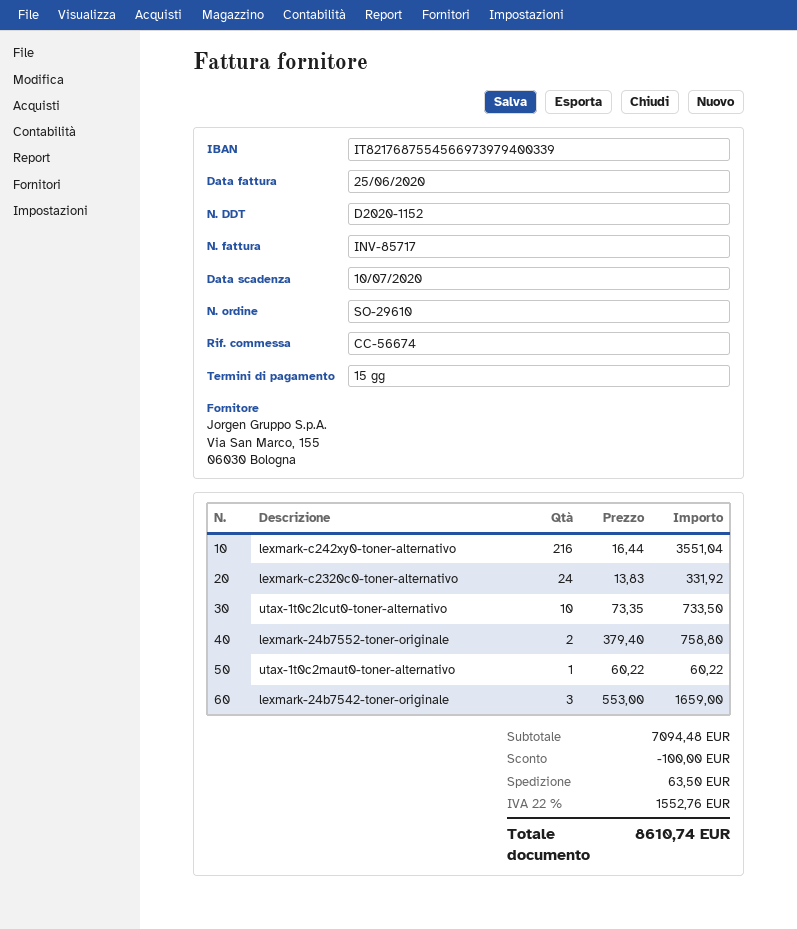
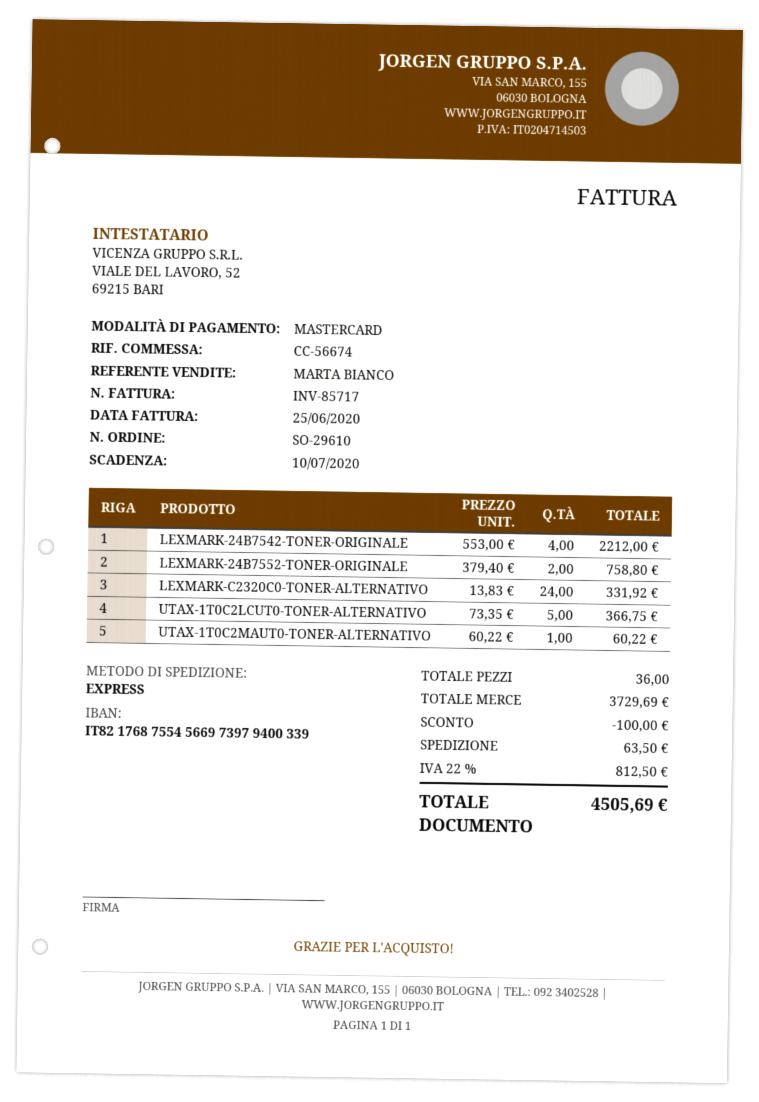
lexmark-c242xy0-toner-alternativo: 216 x 16.44 = 3551.04 -> none
utax-1t0c2lcut0-toner-alternativo: 10 x 73.35 = 733.50 -> 5 x 73.35 = 366.75
lexmark-24b7542-toner-originale: 3 x 553.00 = 1659.00 -> 4 x 553.00 = 2212.00
subtotal: 7094.48 -> 3729.69
tax: 22% = 1552.76 -> 22% = 812.50
total: 8610.74 -> 4505.69

